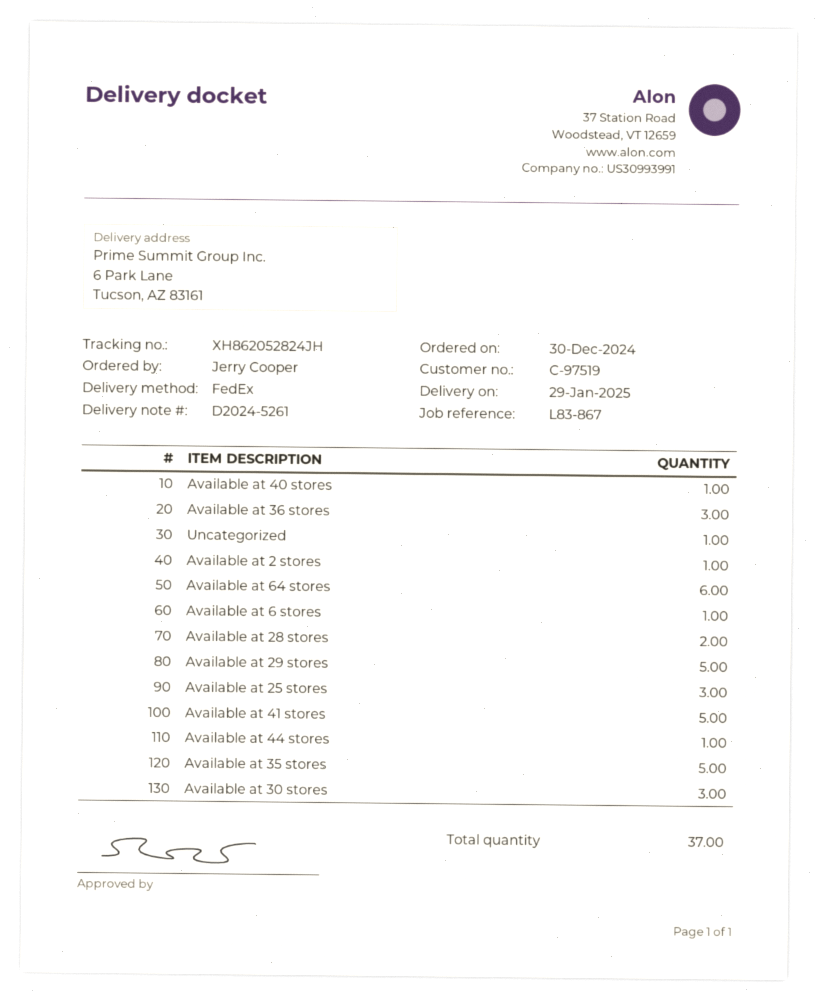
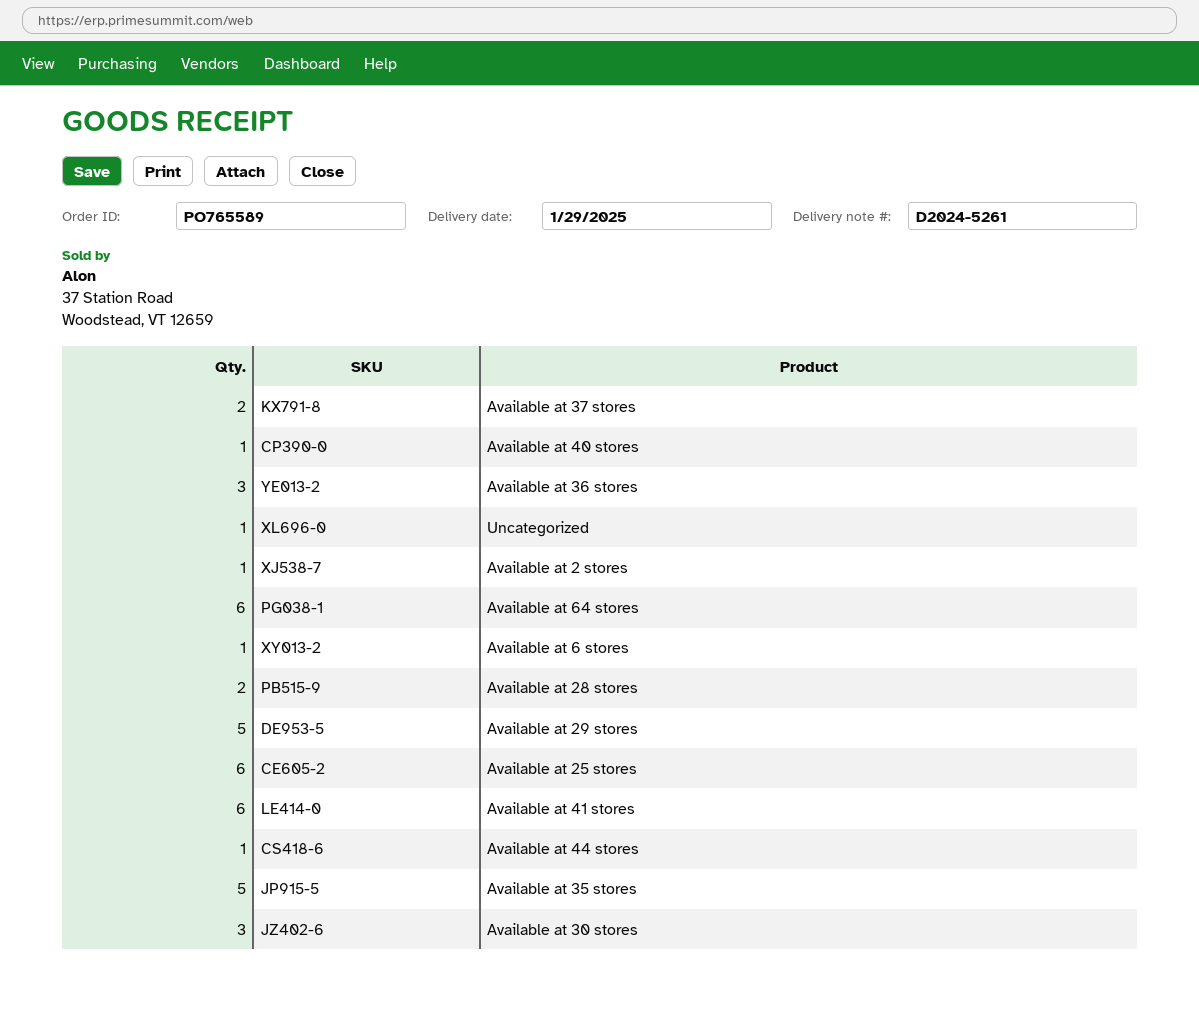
Available at 25 stores: 3 -> 6
Available at 41 stores: 5 -> 6
Available at 37 stores: none -> 2

